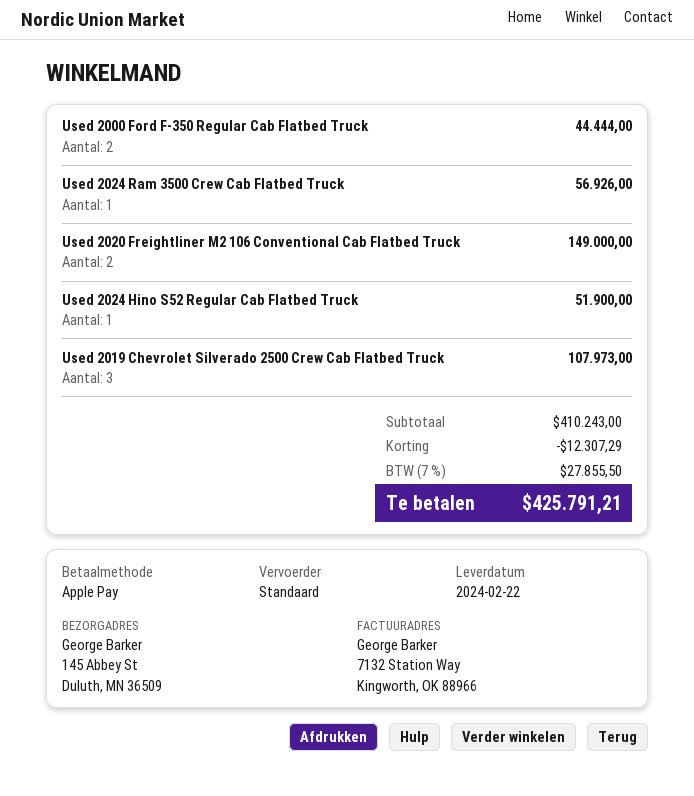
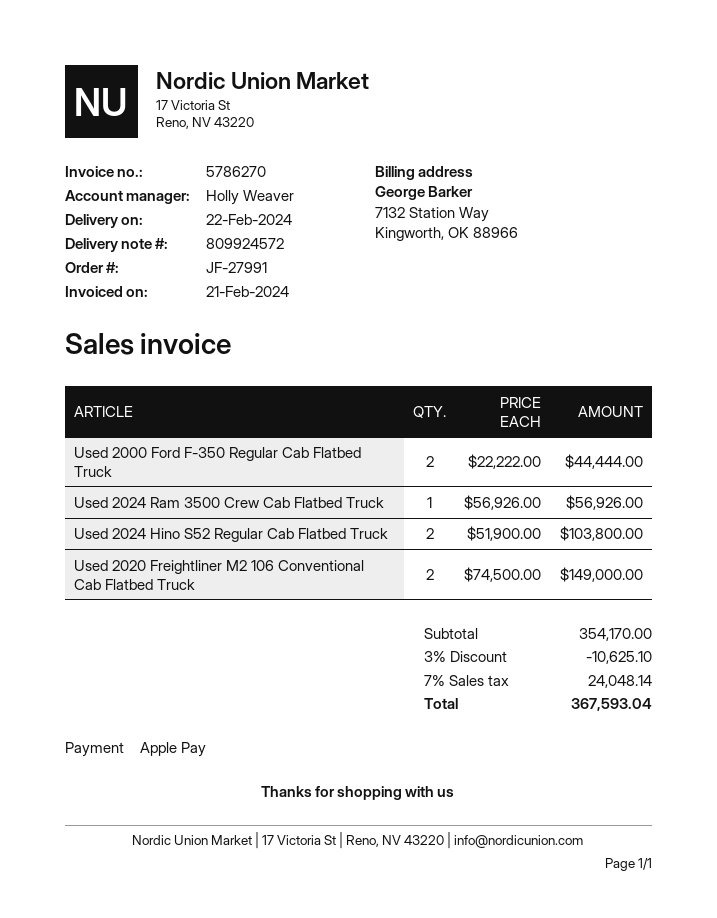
Used 2024 Hino S52 Regular Cab Flatbed Truck: 1 for 51900.00 -> 2 for 103800.00
Used 2019 Chevrolet Silverado 2500 Crew Cab Flatbed Truck: 3 for 107973.00 -> none
subtotal: 410243.00 -> 354170.00
discount: 12307.29 -> 10625.10
tax: 7% = 27855.50 -> 7% = 24048.14
total: 425791.21 -> 367593.04

